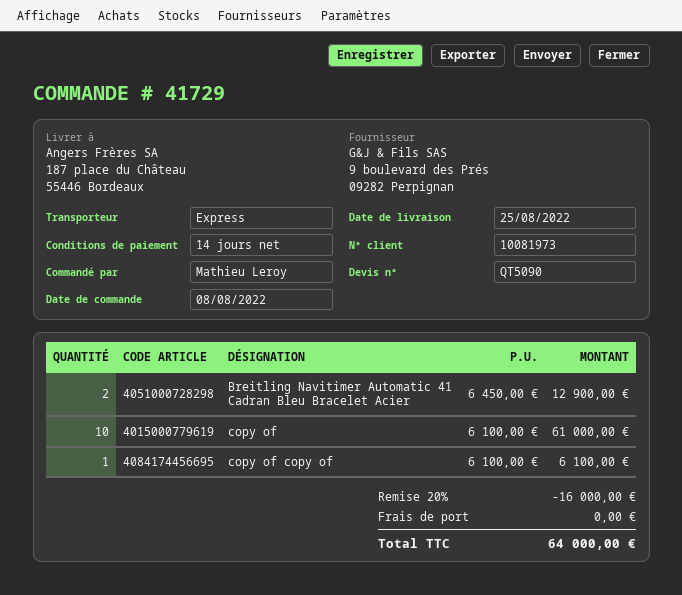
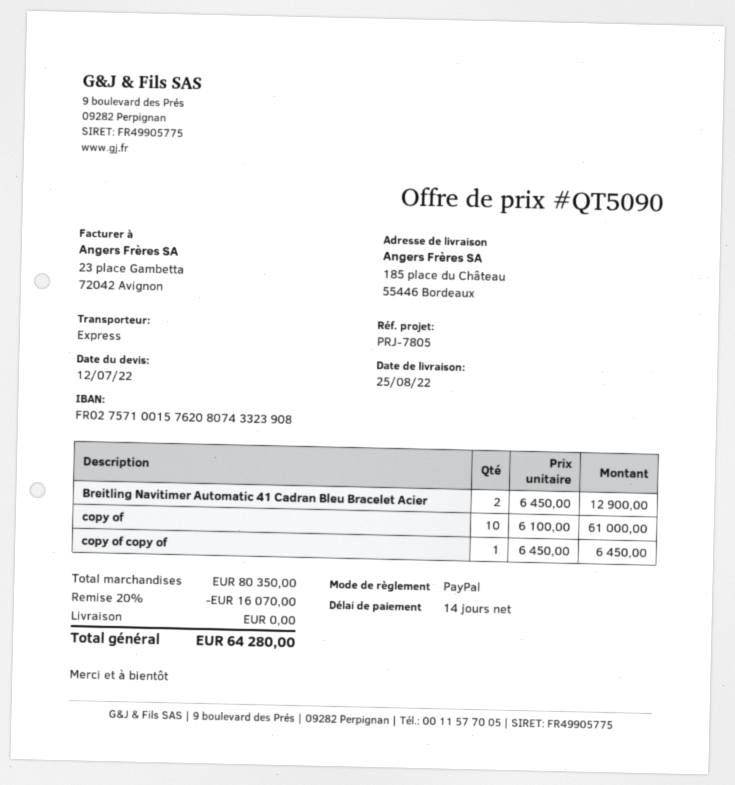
ship to: 187 place du Château, 55446 Bordeaux -> 185 place du Château, 55446 Bordeaux
copy of copy of: 1 x 6100.00 = 6100.00 -> 1 x 6450.00 = 6450.00
discount: 20% = 16000.00 -> 20% = 16070.00
total: 64000.00 -> 64280.00

